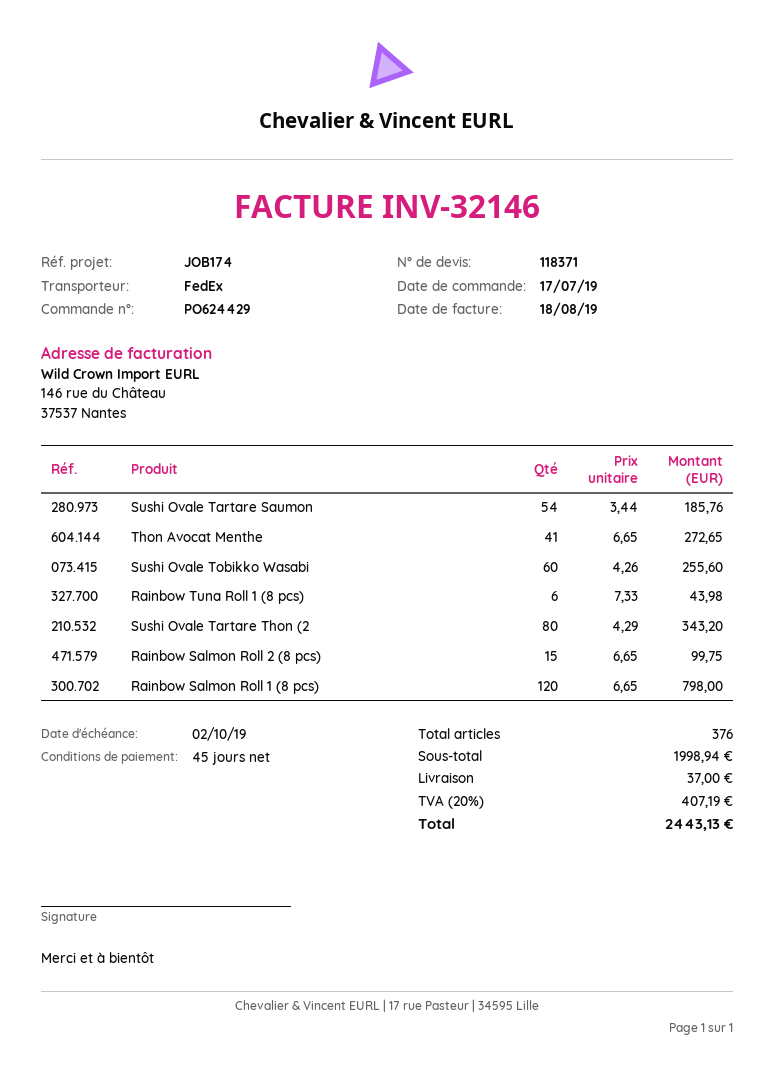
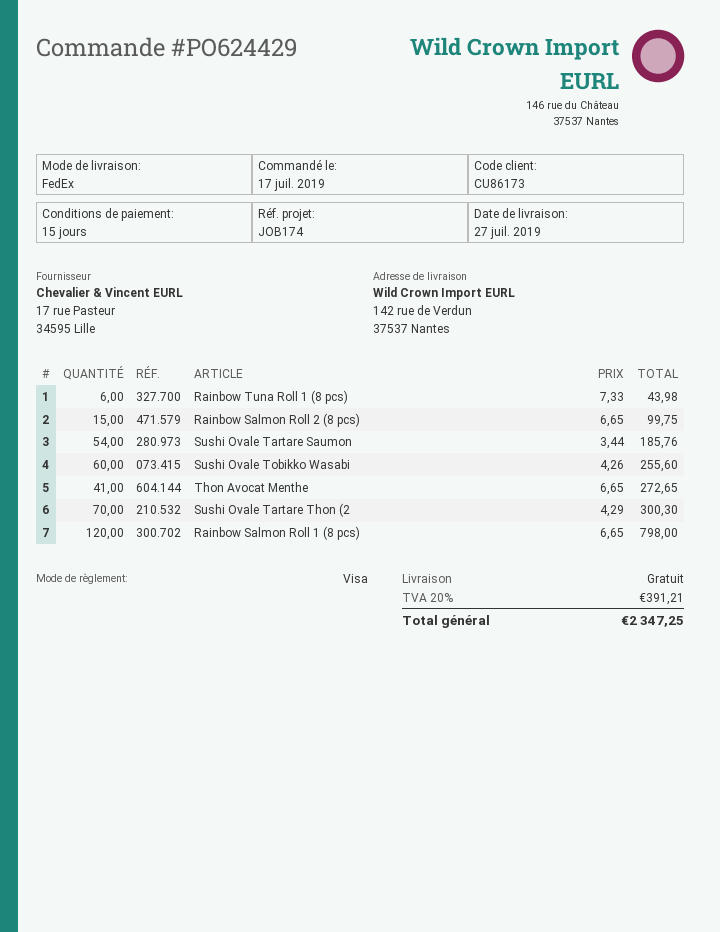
payment terms: 45 days -> 15 days
Sushi Ovale Tartare Thon (2: 80 x 4.29 = 343.20 -> 70 x 4.29 = 300.30
shipping: 37.00 -> 0.00
tax: 20% = 407.19 -> 20% = 391.21
total: 2443.13 -> 2347.25

